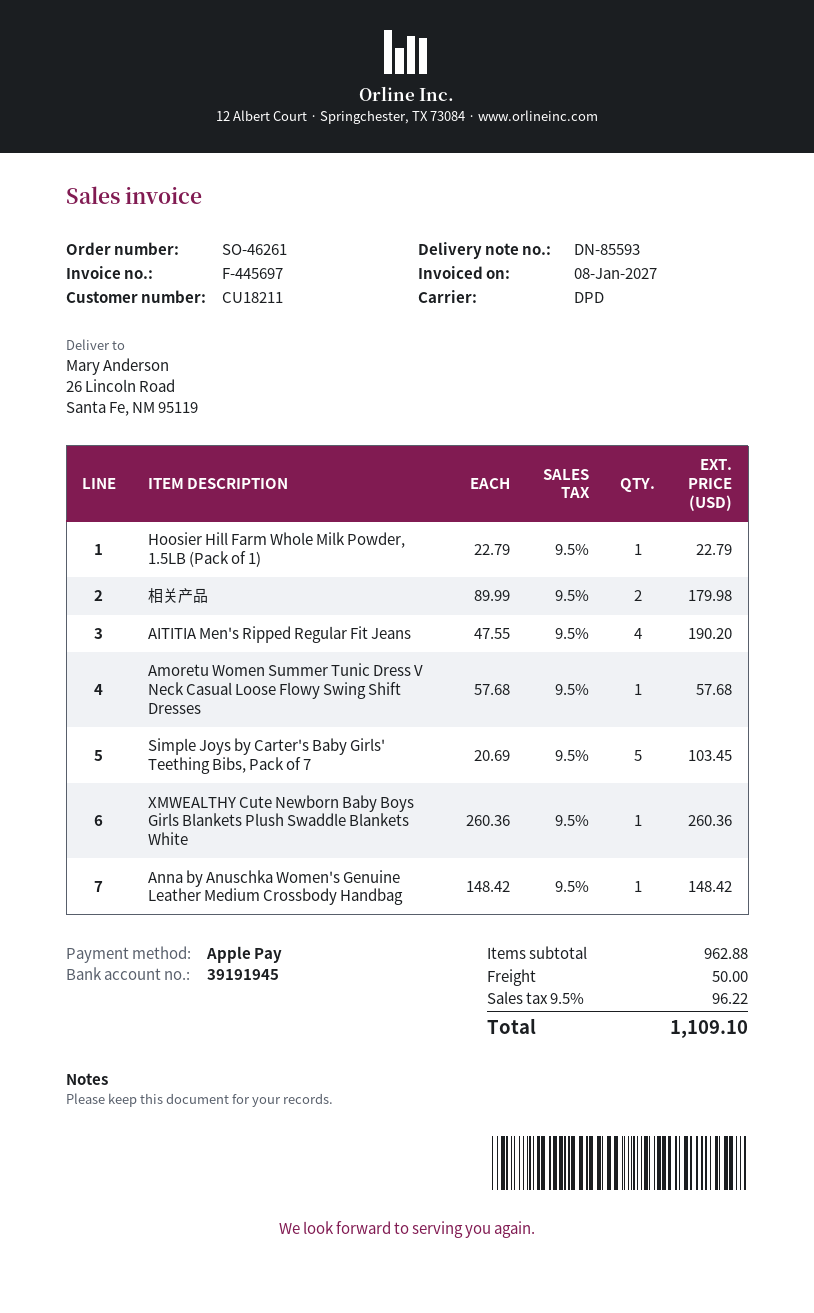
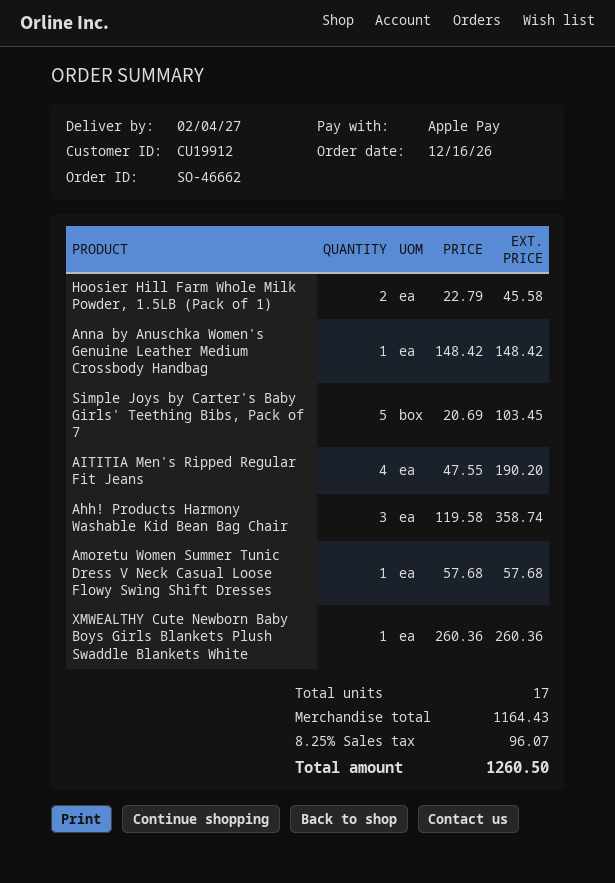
order number: SO-46261 -> SO-46662
customer number: CU18211 -> CU19912
Hoosier Hill Farm Whole Milk Powder, 1.5LB (Pack of 1): 1 x 22.79 = 22.79 -> 2 x 22.79 = 45.58
相关产品: 2 x 89.99 = 179.98 -> none
Ahh! Products Harmony Washable Kid Bean Bag Chair: none -> 3 x 119.58 = 358.74
subtotal: 962.88 -> 1164.43
shipping: 50.00 -> none
tax: 9.5% = 96.22 -> 8.25% = 96.07
total: 1109.10 -> 1260.50

